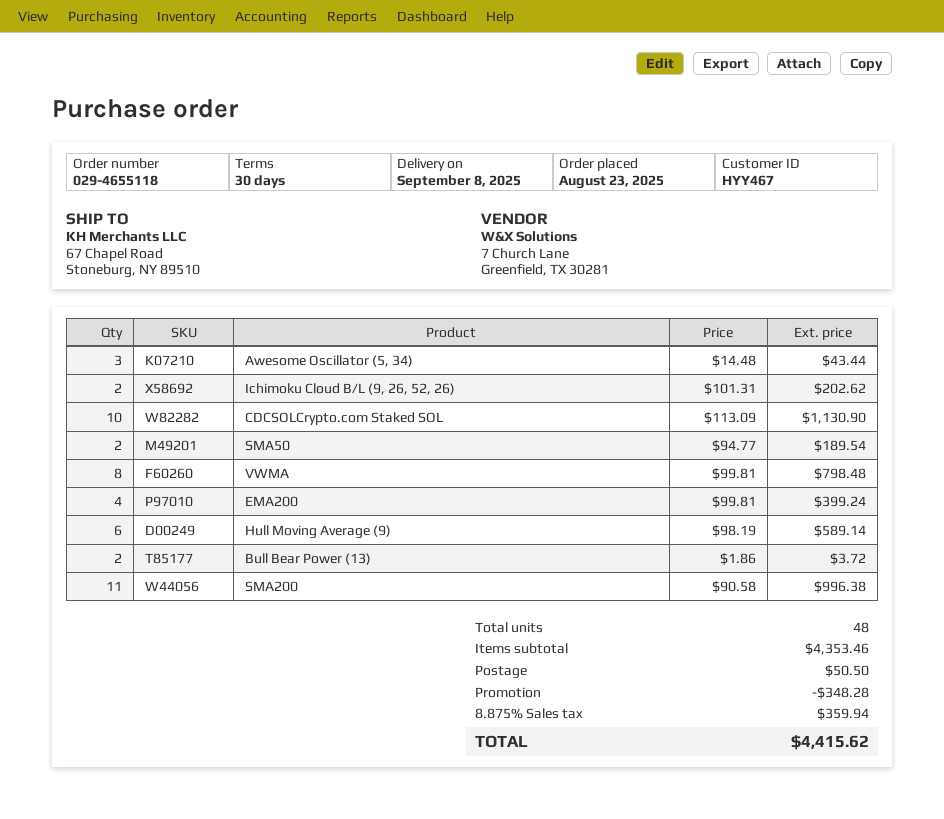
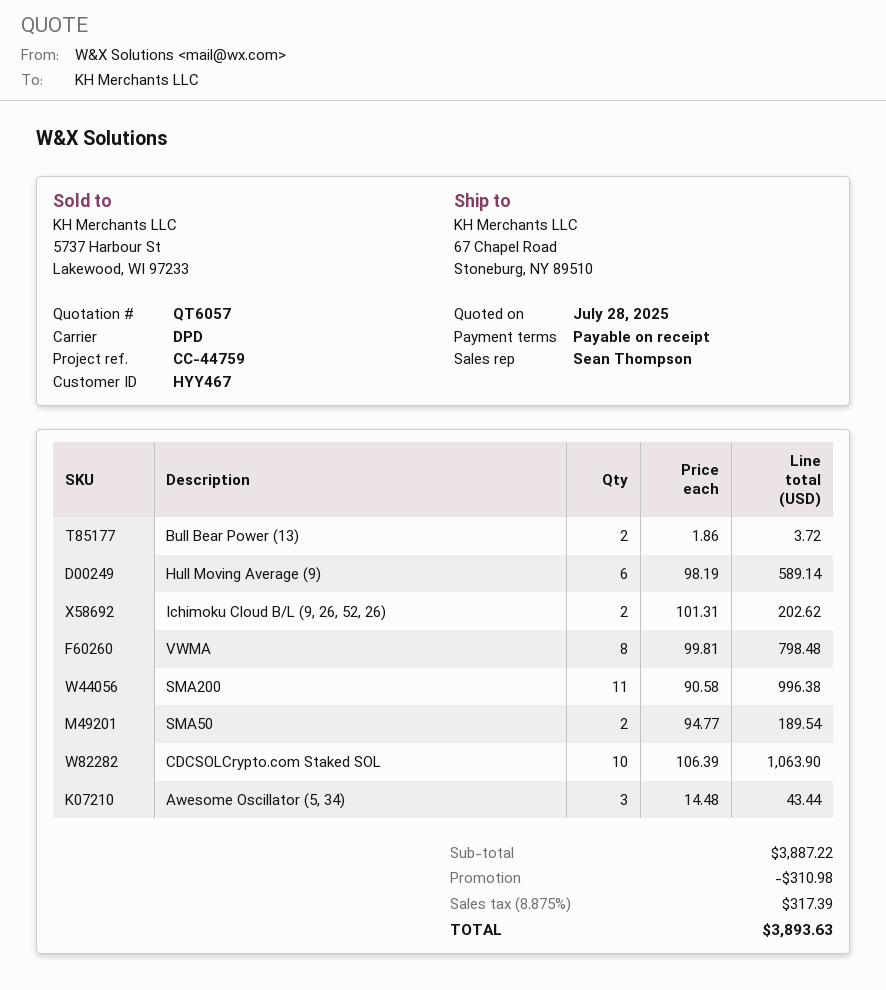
payment terms: 30 days -> on receipt
CDCSOLCrypto.com Staked SOL: 10 x 113.09 = 1130.90 -> 10 x 106.39 = 1063.90
EMA200: 4 x 99.81 = 399.24 -> none
subtotal: 4353.46 -> 3887.22
discount: 348.28 -> 310.98
shipping: 50.50 -> none
tax: 8.875% = 359.94 -> 8.875% = 317.39
total: 4415.62 -> 3893.63

